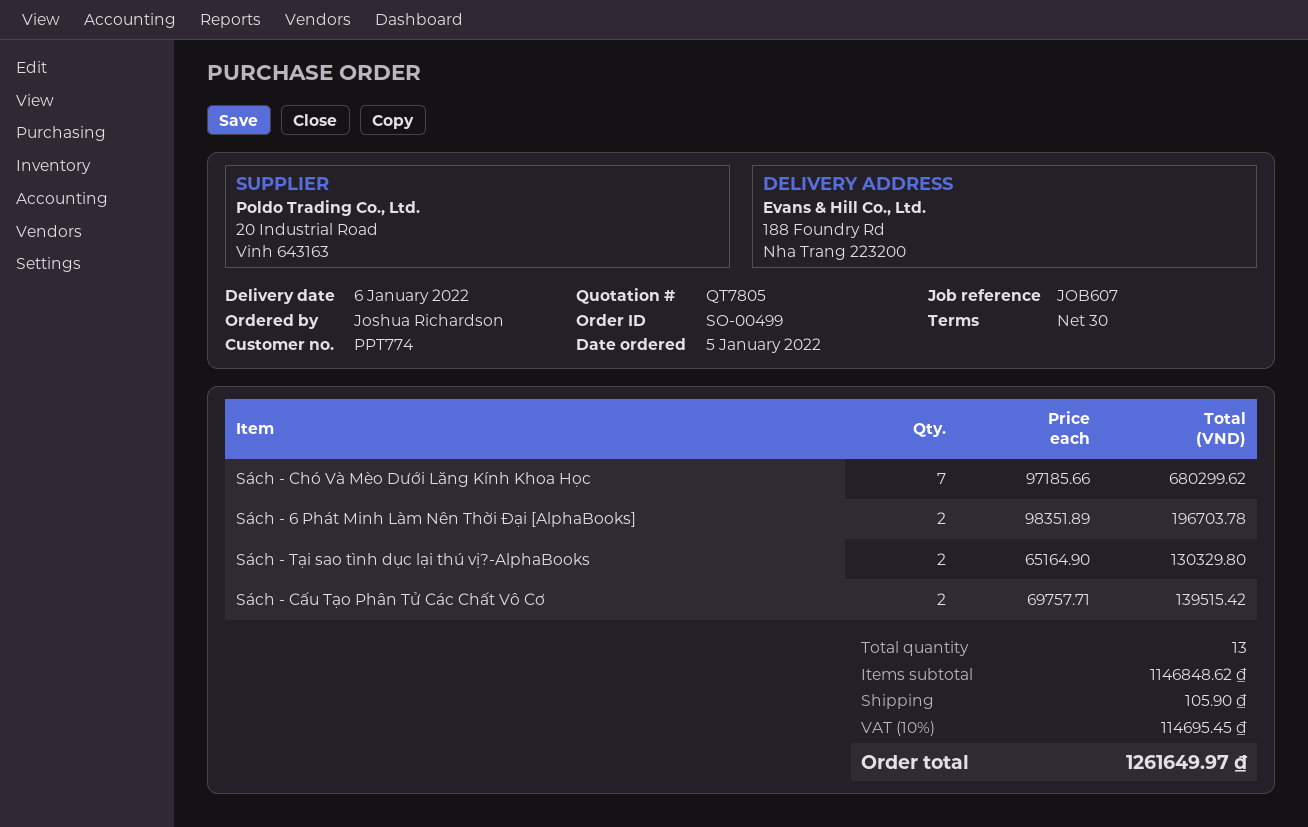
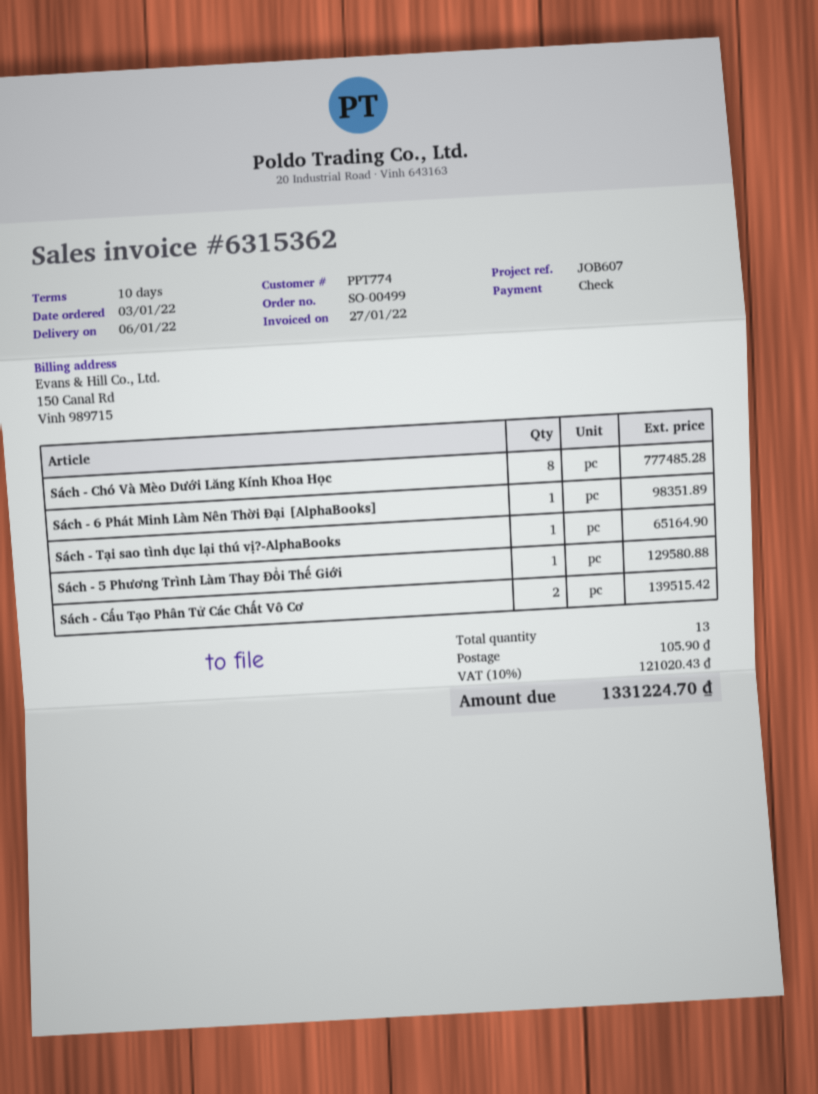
order date: 2022-01-05 -> 2022-01-03
payment terms: 30 days -> 10 days
Sách - Chó Và Mèo Dưới Lăng Kính Khoa Học: 7 for 680299.62 -> 8 for 777485.28
Sách - 6 Phát Minh Làm Nên Thời Đại [AlphaBooks]: 2 for 196703.78 -> 1 for 98351.89
Sách - Tại sao tình dục lại thú vị?-AlphaBooks: 2 for 130329.80 -> 1 for 65164.90
Sách - 5 Phương Trình Làm Thay Đổi Thế Giới: none -> 1 for 129580.88
tax: 10% = 114695.45 -> 10% = 121020.43
total: 1261649.97 -> 1331224.70

